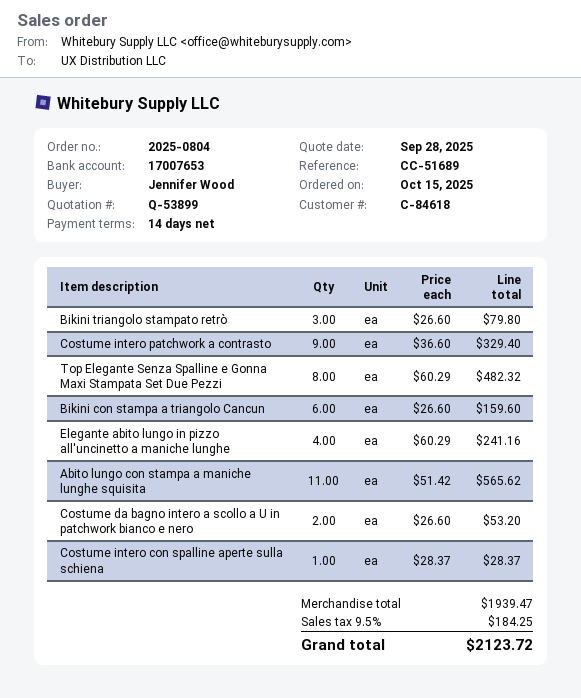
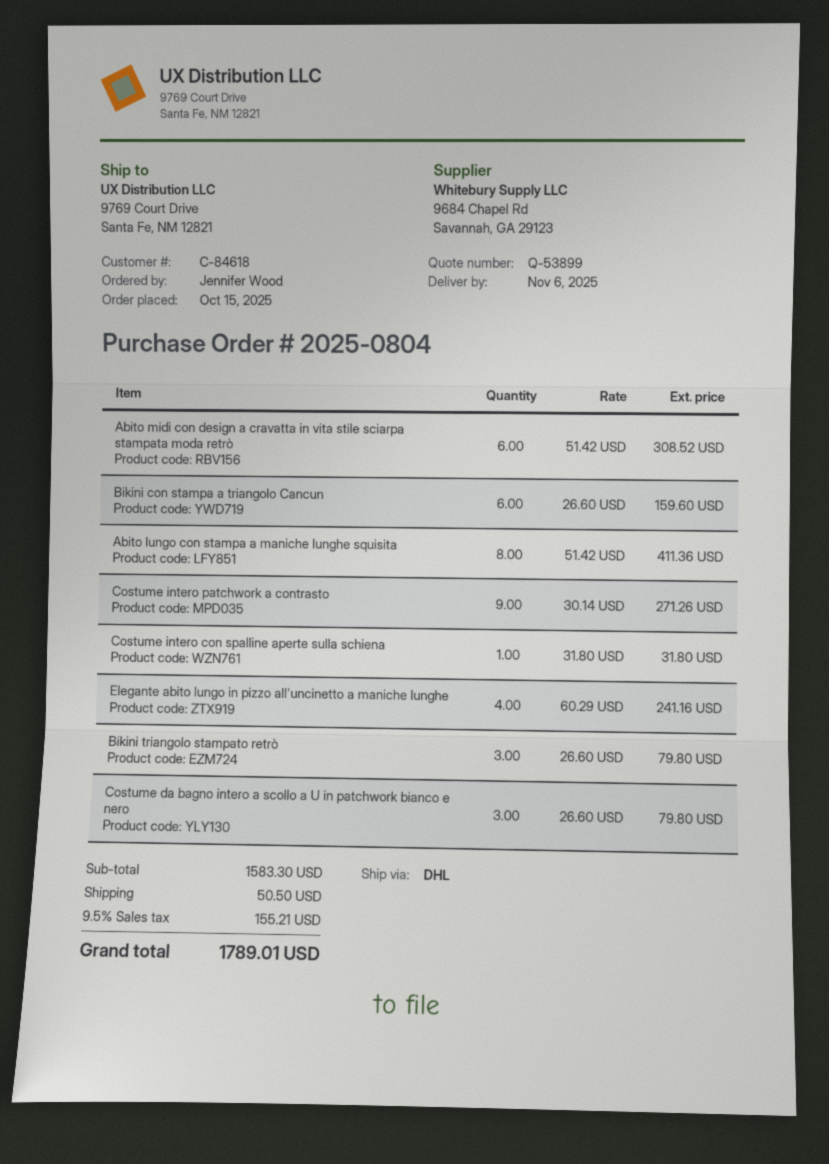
Costume intero patchwork a contrasto: 9 x 36.60 = 329.40 -> 9 x 30.14 = 271.26
Top Elegante Senza Spalline e Gonna Maxi Stampata Set Due Pezzi: 8 x 60.29 = 482.32 -> none
Abito lungo con stampa a maniche lunghe squisita: 11 x 51.42 = 565.62 -> 8 x 51.42 = 411.36
Costume da bagno intero a scollo a U in patchwork bianco e nero: 2 x 26.60 = 53.20 -> 3 x 26.60 = 79.80
Costume intero con spalline aperte sulla schiena: 1 x 28.37 = 28.37 -> 1 x 31.80 = 31.80
Abito midi con design a cravatta in vita stile sciarpa stampata moda retrò: none -> 6 x 51.42 = 308.52
subtotal: 1939.47 -> 1583.30
shipping: none -> 50.50
tax: 9.5% = 184.25 -> 9.5% = 155.21
total: 2123.72 -> 1789.01

